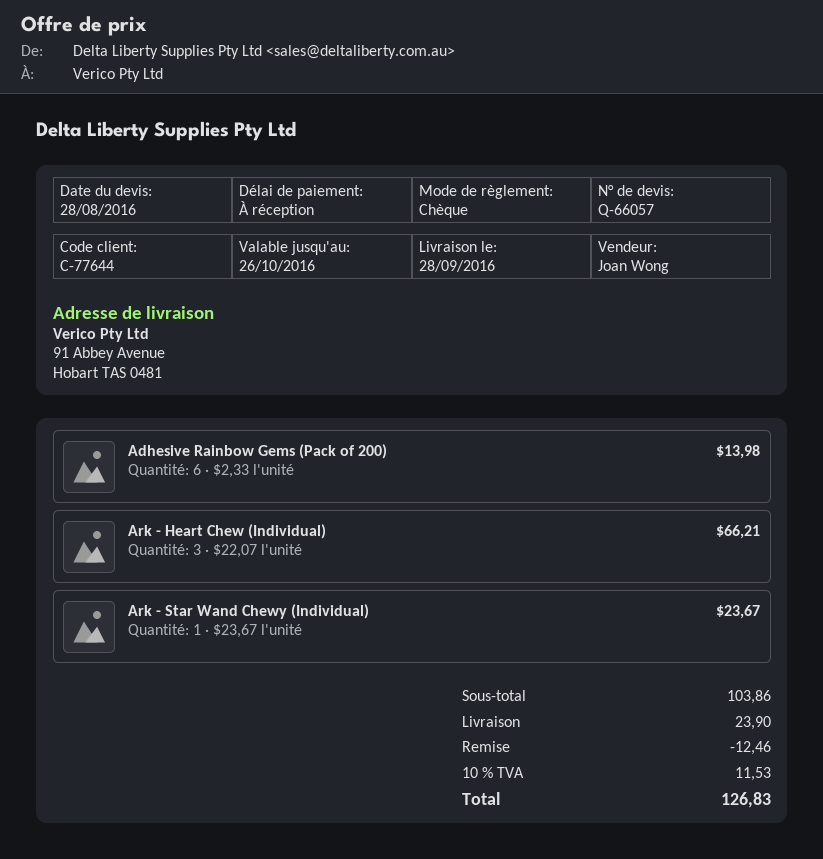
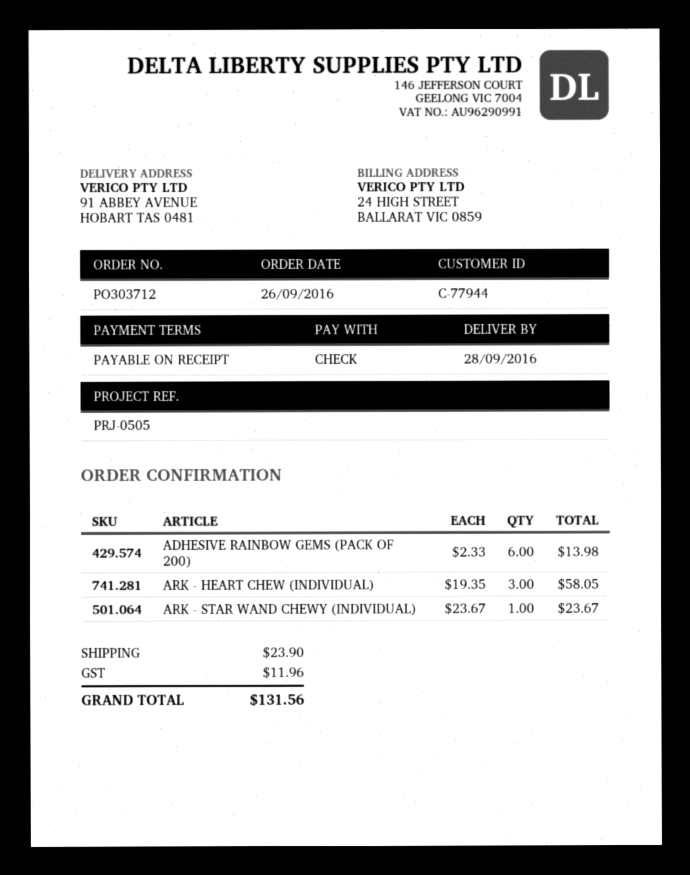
customer number: C-77644 -> C-77944
Ark - Heart Chew (Individual): 3 x 22.07 = 66.21 -> 3 x 19.35 = 58.05
discount: 12.46 -> none
tax: 11.53 -> 11.96
total: 126.83 -> 131.56

